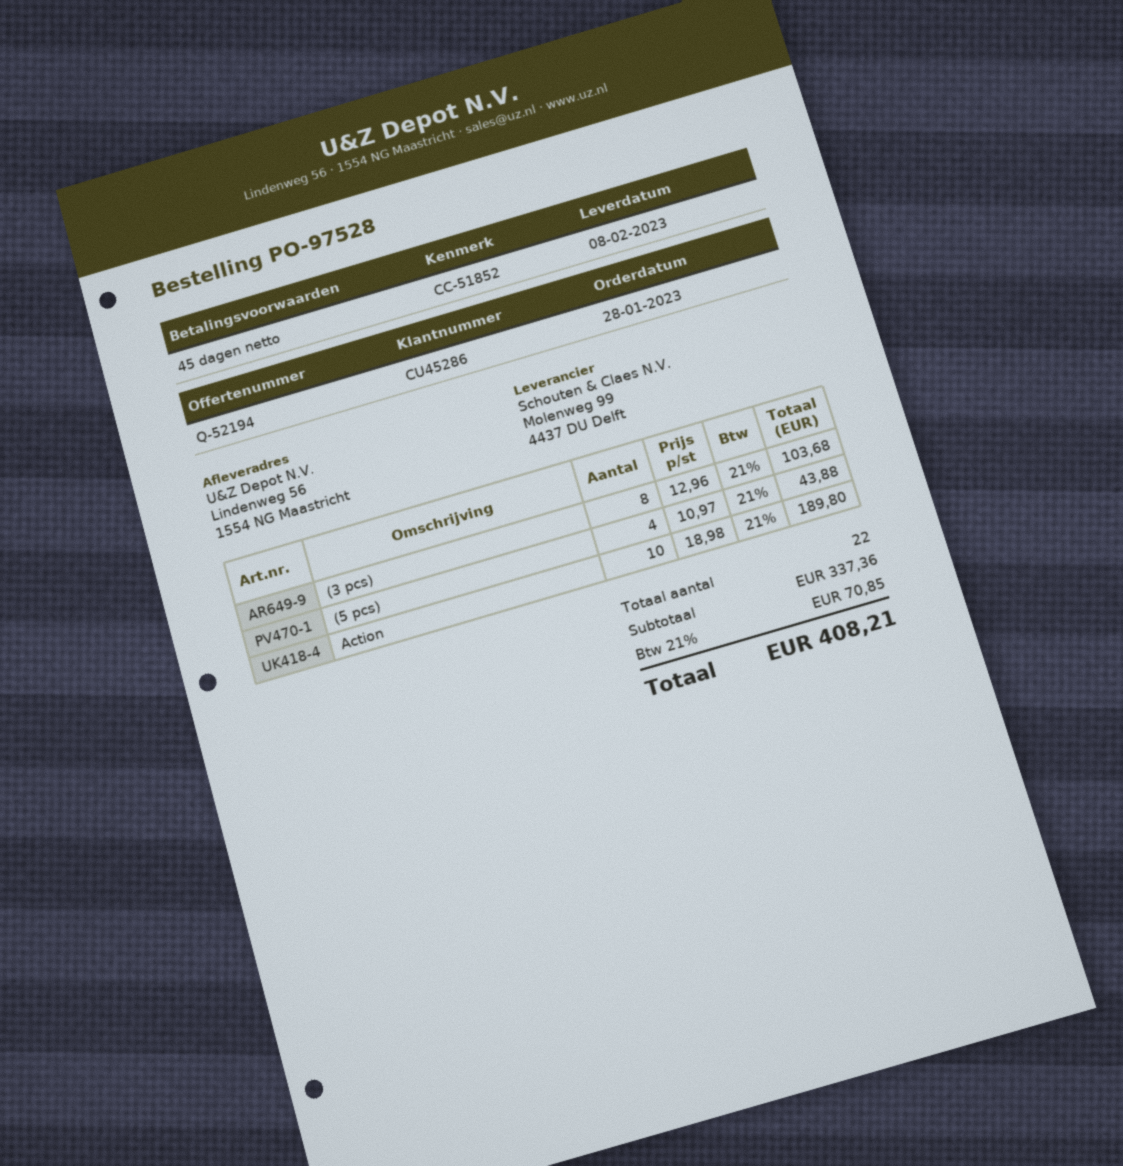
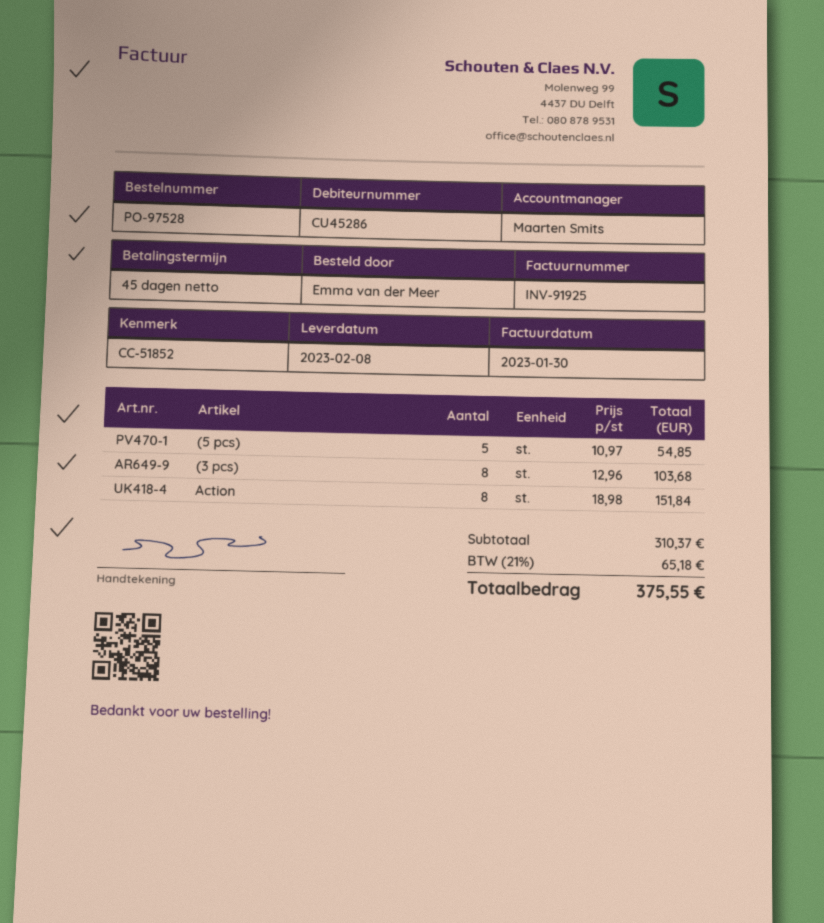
(5 pcs): 4 x 10.97 = 43.88 -> 5 x 10.97 = 54.85
Action: 10 x 18.98 = 189.80 -> 8 x 18.98 = 151.84
subtotal: 337.36 -> 310.37
tax: 21% = 70.85 -> 21% = 65.18
total: 408.21 -> 375.55

